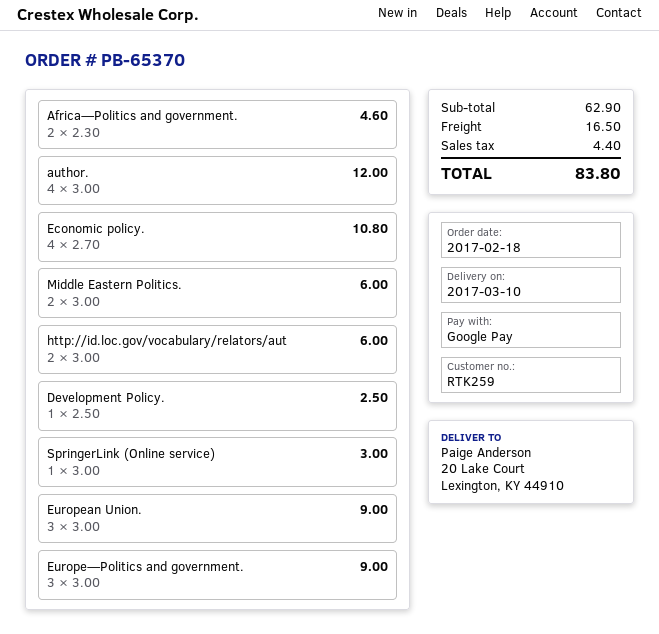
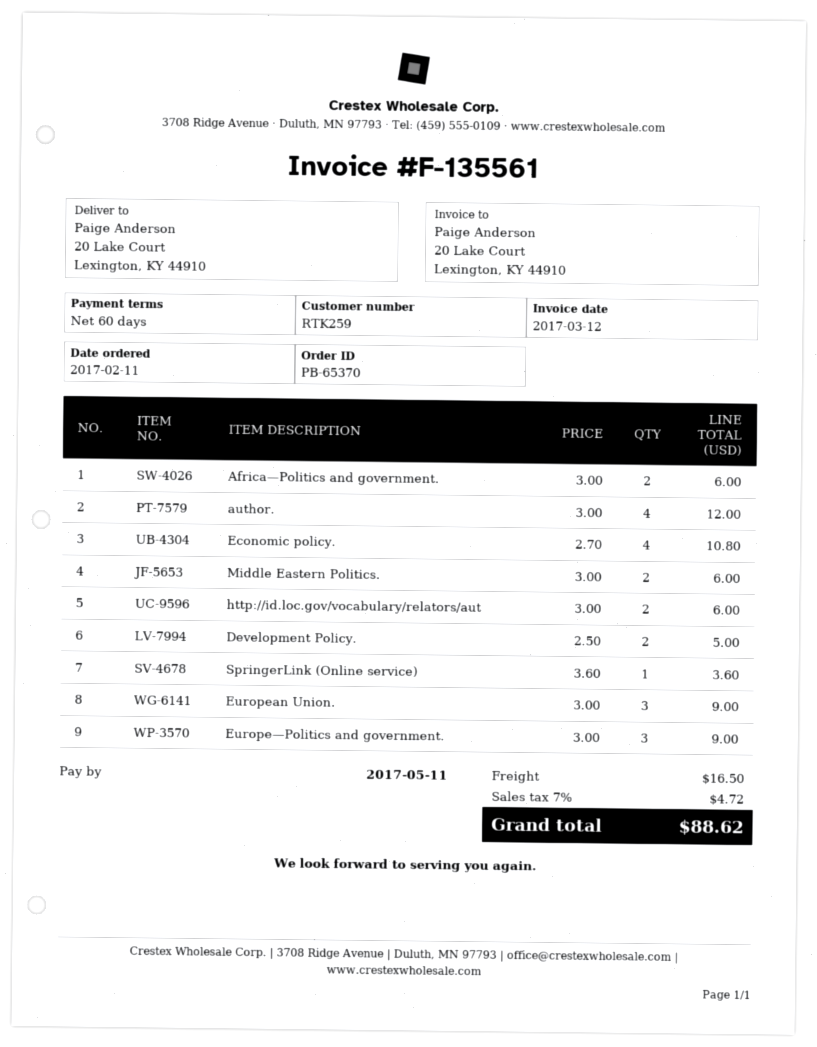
order date: 2017-02-18 -> 2017-02-11
Africa—Politics and government.: 2 x 2.30 = 4.60 -> 2 x 3.00 = 6.00
Development Policy.: 1 x 2.50 = 2.50 -> 2 x 2.50 = 5.00
SpringerLink (Online service): 1 x 3.00 = 3.00 -> 1 x 3.60 = 3.60
tax: 4.40 -> 4.72
total: 83.80 -> 88.62

